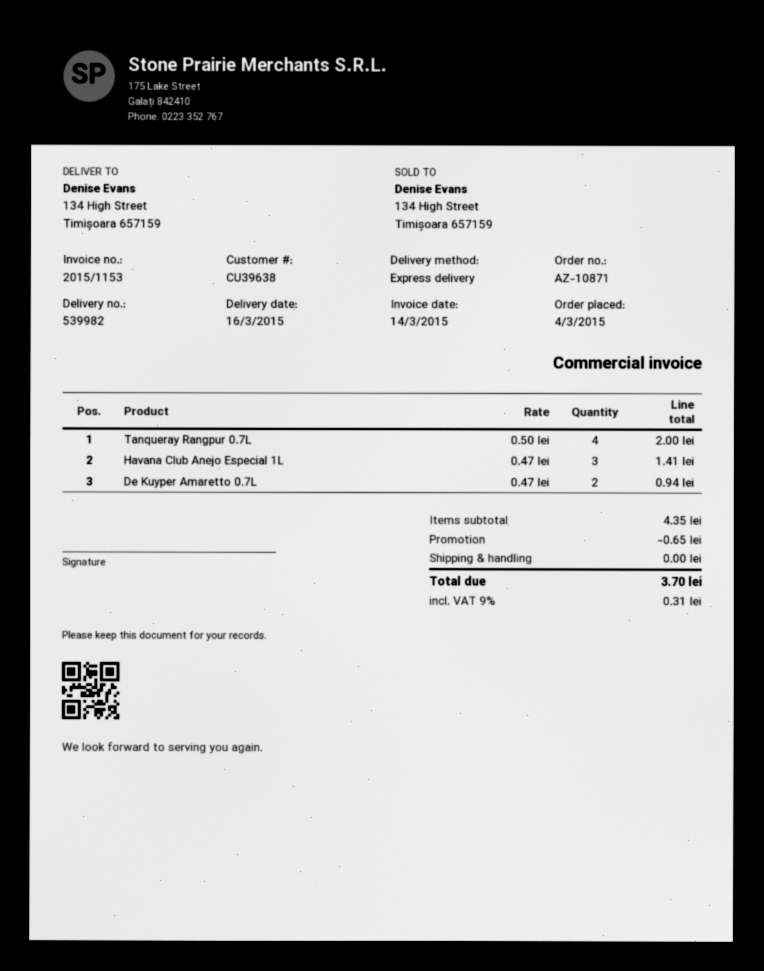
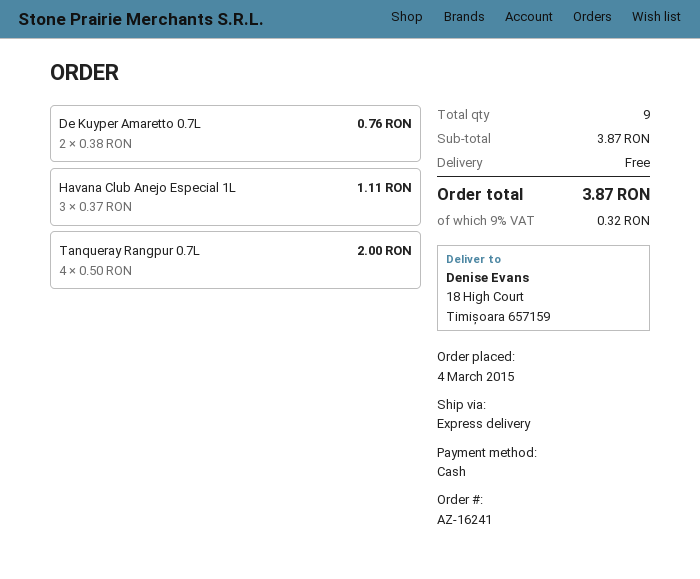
order number: AZ-10871 -> AZ-16241
ship to: 134 High Street, Timișoara 657159 -> 18 High Court, Timișoara 657159
Havana Club Anejo Especial 1L: 3 x 0.47 = 1.41 -> 3 x 0.37 = 1.11
De Kuyper Amaretto 0.7L: 2 x 0.47 = 0.94 -> 2 x 0.38 = 0.76
subtotal: 4.35 -> 3.87
discount: 0.65 -> none
tax: 9% = 0.31 -> 9% = 0.32
total: 3.70 -> 3.87

